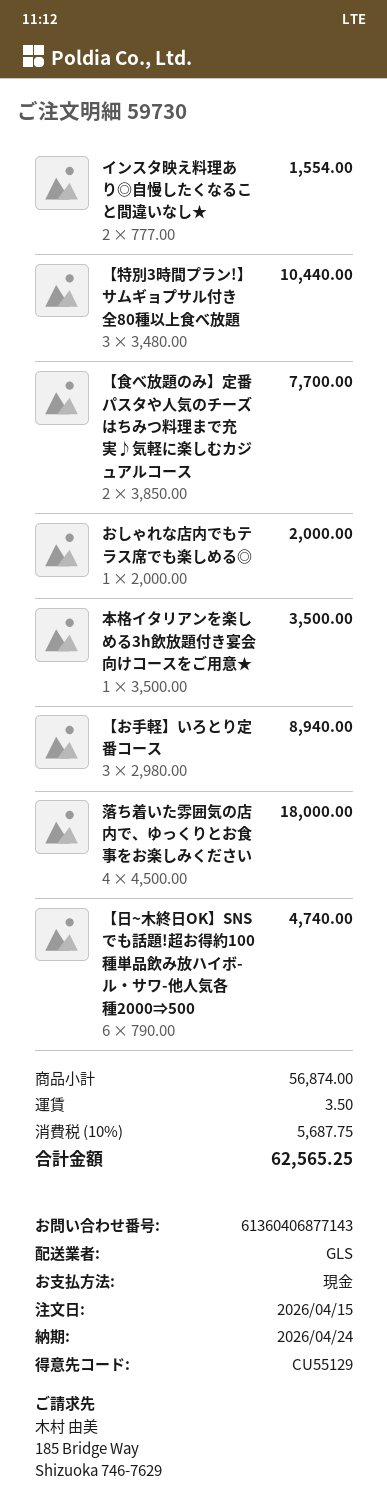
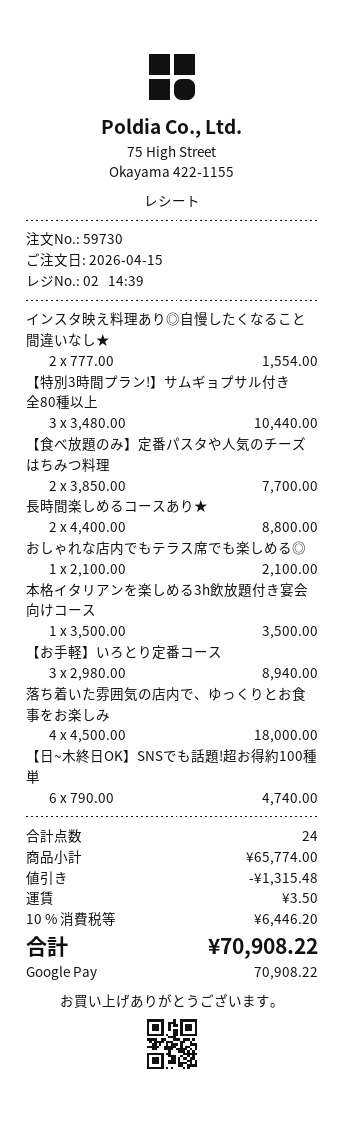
payment method: cash -> Google Pay
おしゃれな店内でもテラス席でも楽しめる◎: 1 x 2000.00 = 2000.00 -> 1 x 2100.00 = 2100.00
長時間楽しめるコースあり★: none -> 2 x 4400.00 = 8800.00
subtotal: 56874.00 -> 65774.00
discount: none -> 1315.48
tax: 10% = 5687.75 -> 10% = 6446.20
total: 62565.25 -> 70908.22

